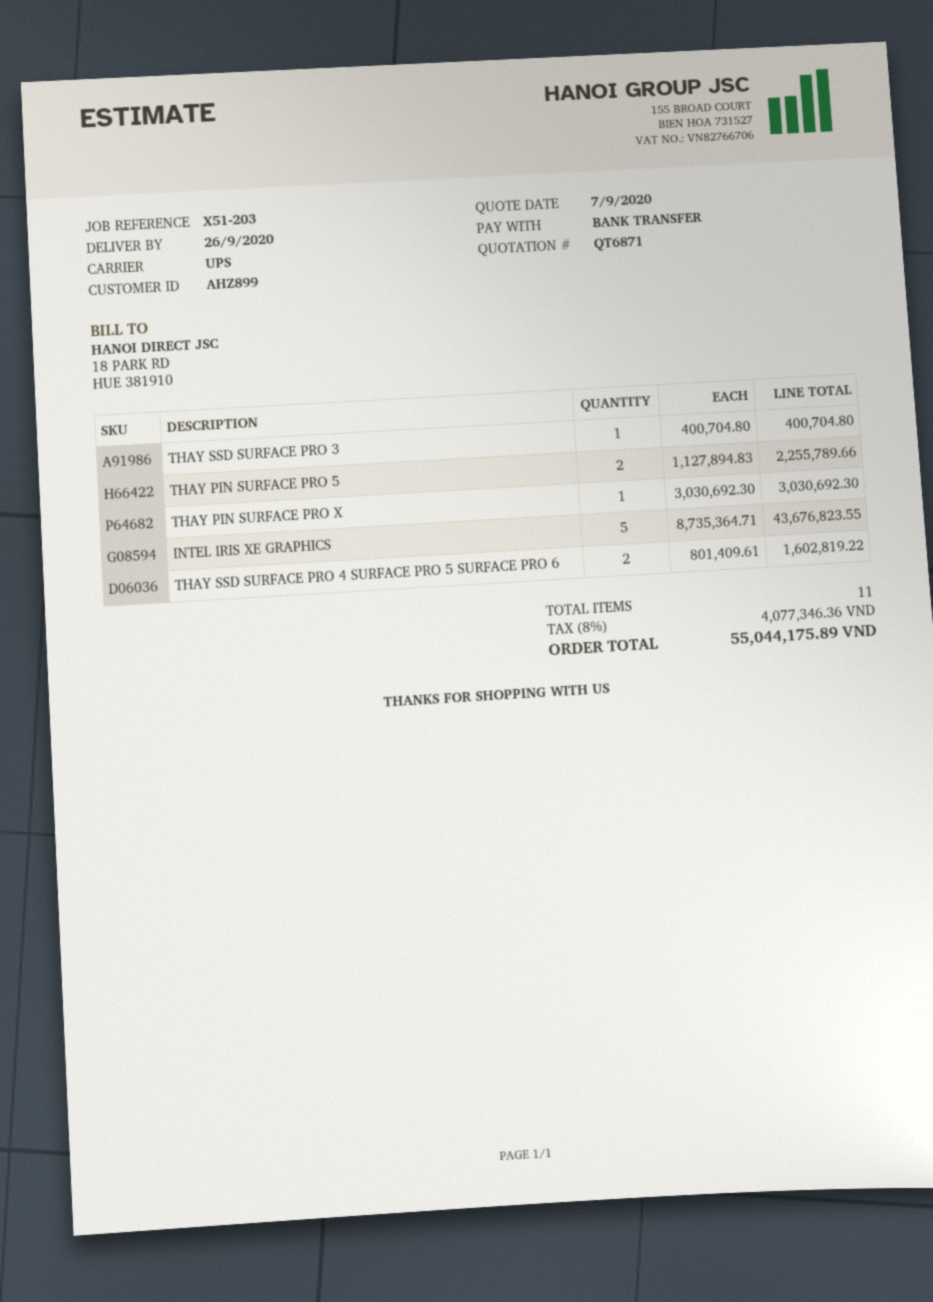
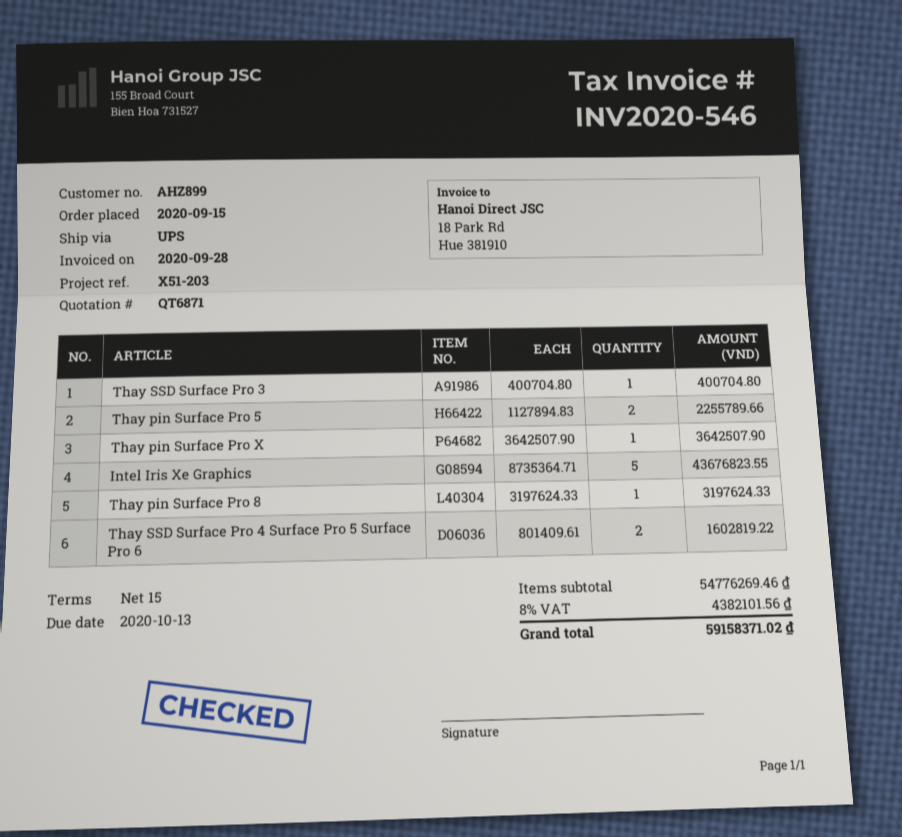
THAY PIN SURFACE PRO X: 1 x 3030692.30 = 3030692.30 -> 1 x 3642507.90 = 3642507.90
Thay pin Surface Pro 8: none -> 1 x 3197624.33 = 3197624.33
tax: 8% = 4077346.36 -> 8% = 4382101.56
total: 55044175.89 -> 59158371.02

